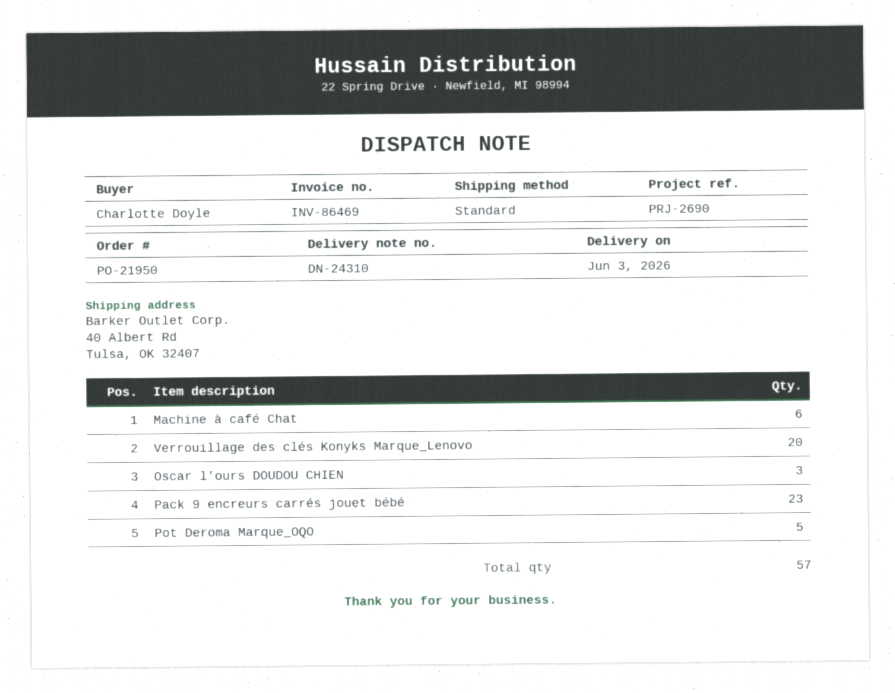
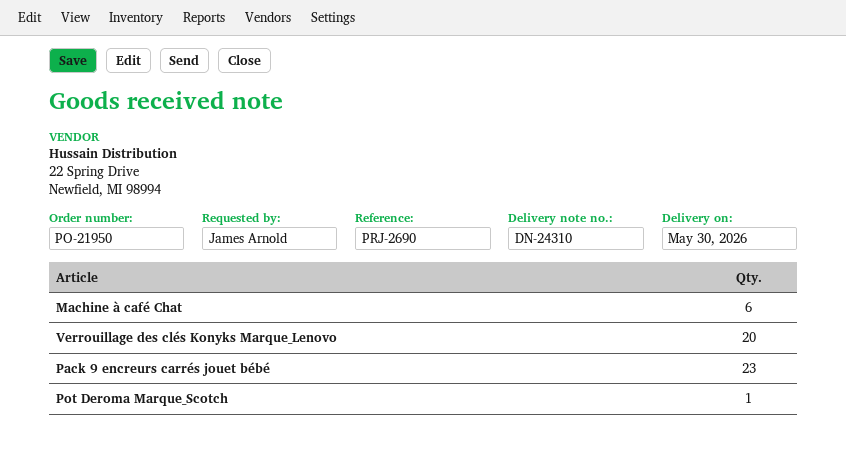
delivery date: 2026-06-03 -> 2026-05-30
ordered by: Charlotte Doyle -> James Arnold
Oscar l’ours DOUDOU CHIEN: 3 -> none
Pot Deroma Marque_OQO: 5 -> none
Pot Deroma Marque_Scotch: none -> 1

